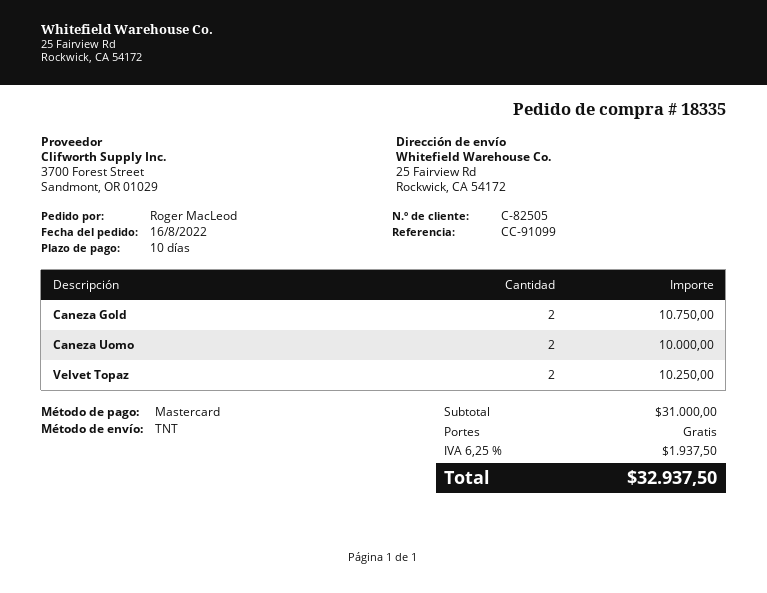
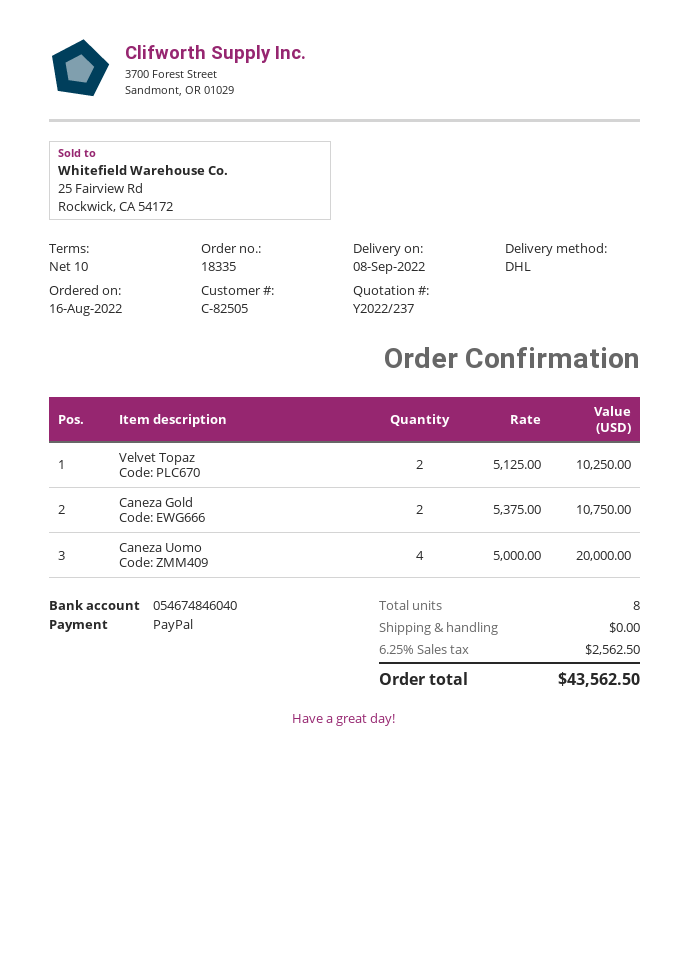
payment method: Mastercard -> PayPal
shipping method: TNT -> DHL
Caneza Uomo: 2 for 10000.00 -> 4 for 20000.00
tax: 6.25% = 1937.50 -> 6.25% = 2562.50
total: 32937.50 -> 43562.50

